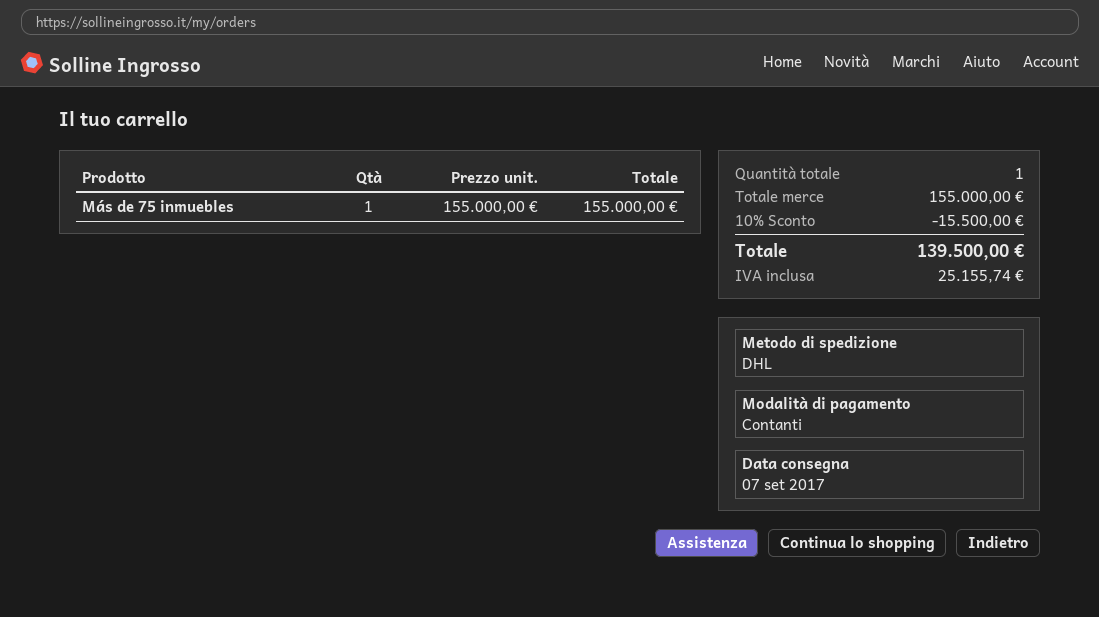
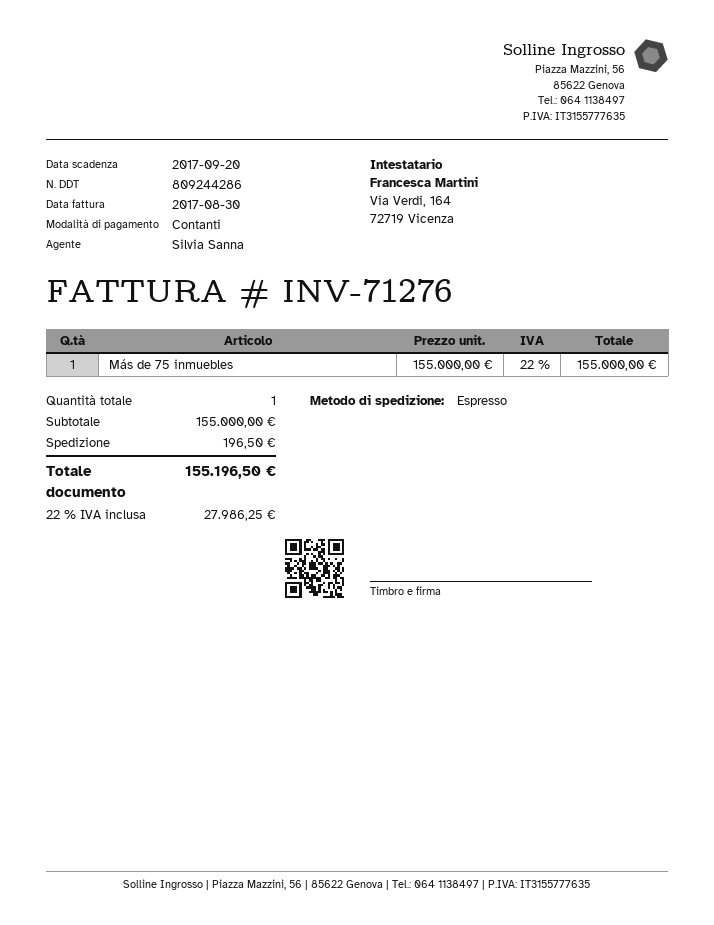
shipping method: DHL -> express
discount: 10% = 15500.00 -> none
shipping: none -> 196.50
tax: 25155.74 -> 27986.25
total: 139500.00 -> 155196.50

